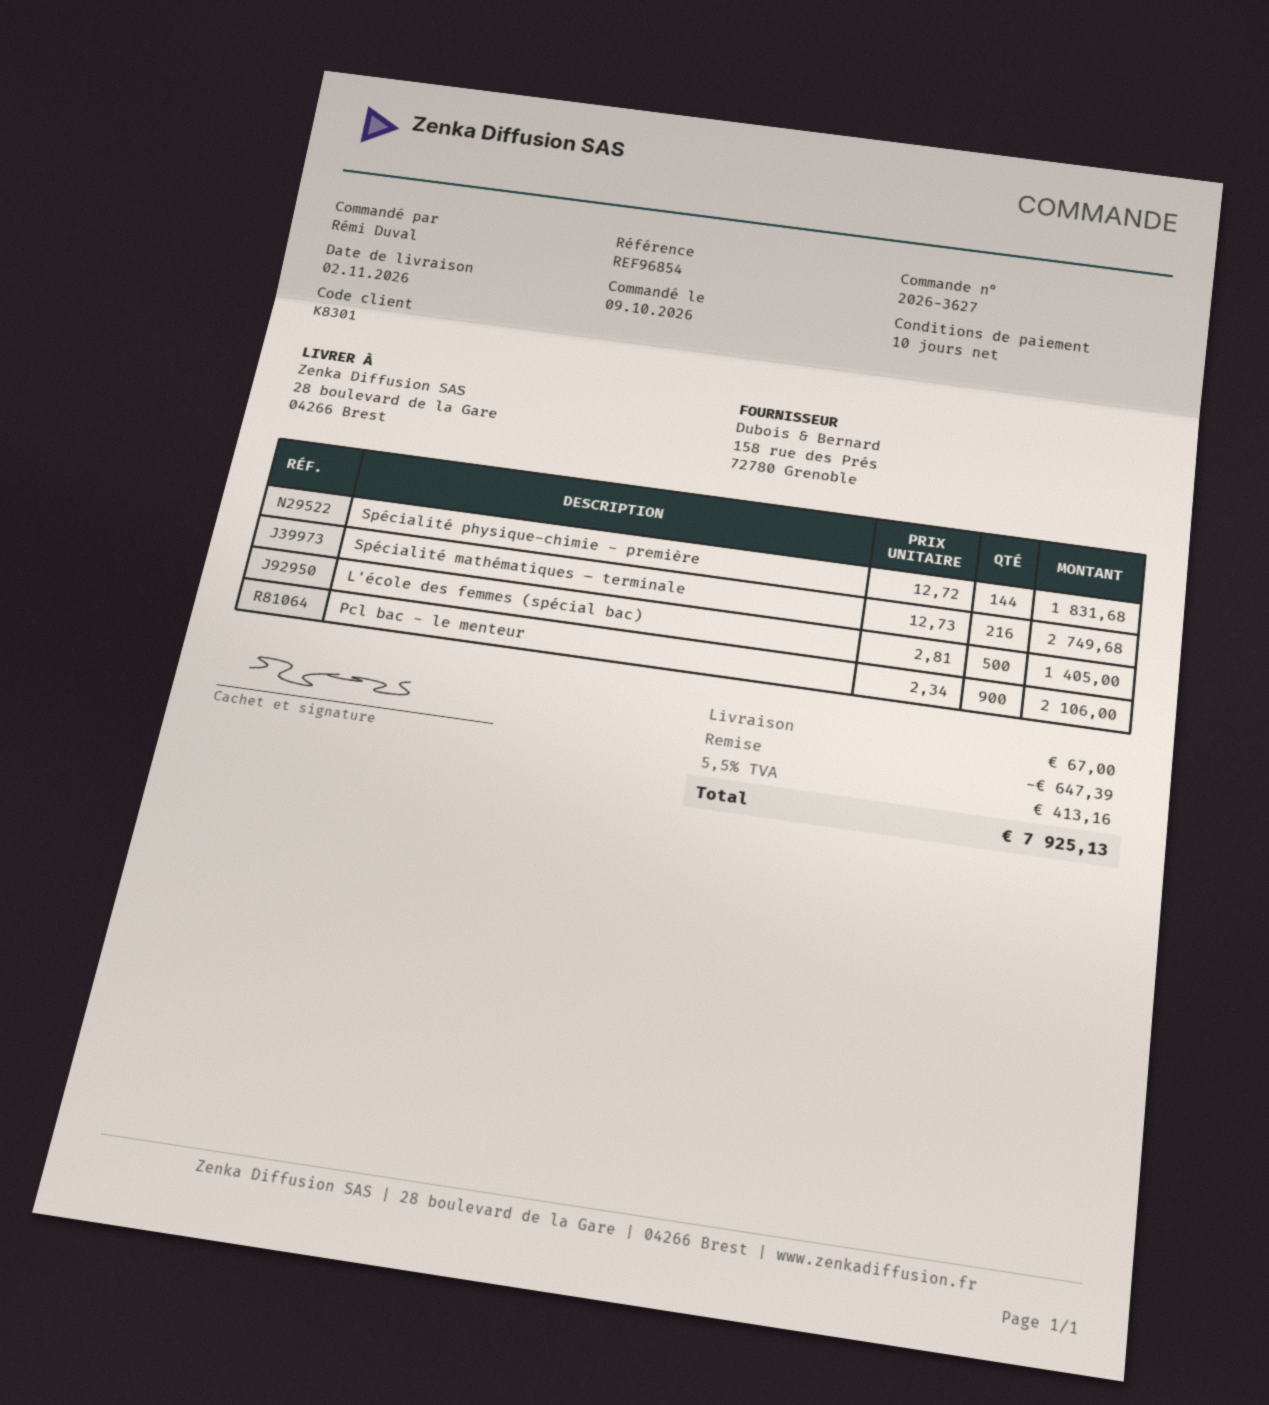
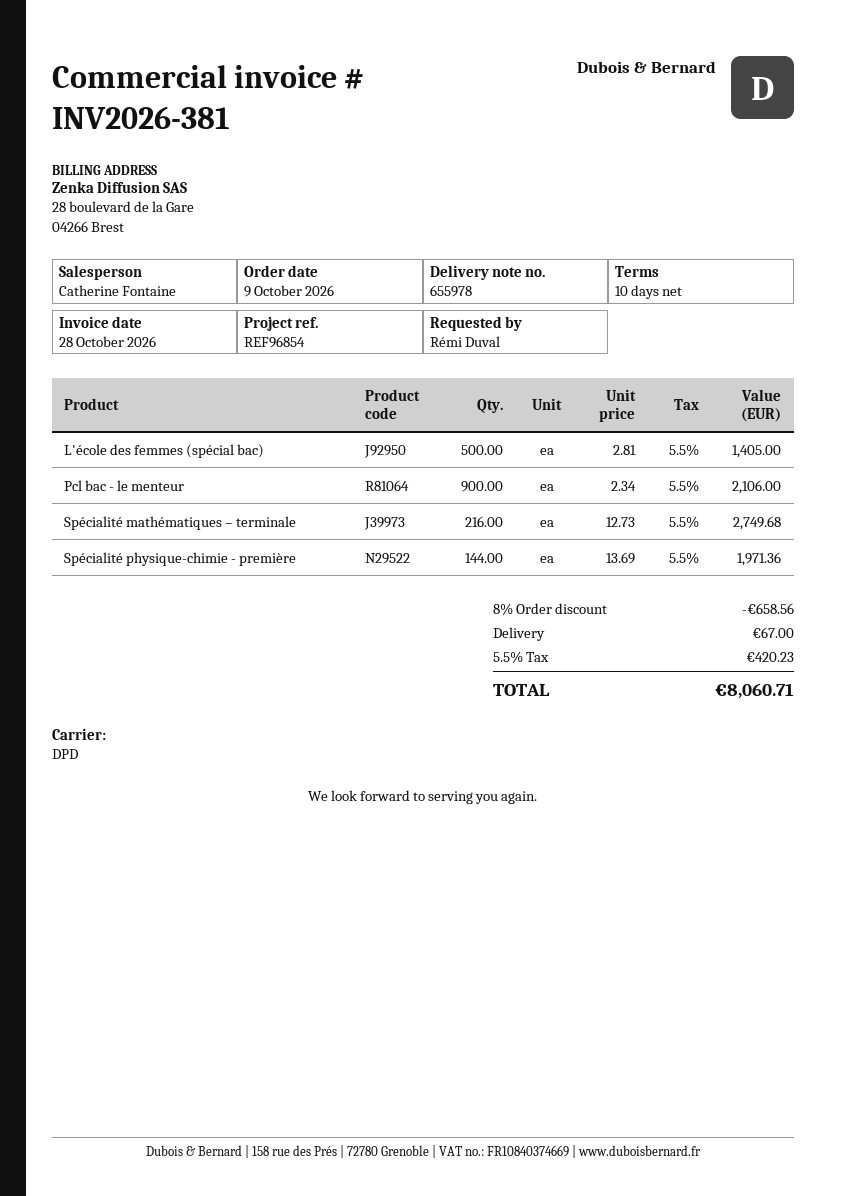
Spécialité physique-chimie - première: 144 x 12.72 = 1831.68 -> 144 x 13.69 = 1971.36
discount: 647.39 -> 658.56
tax: 5.5% = 413.16 -> 5.5% = 420.23
total: 7925.13 -> 8060.71

